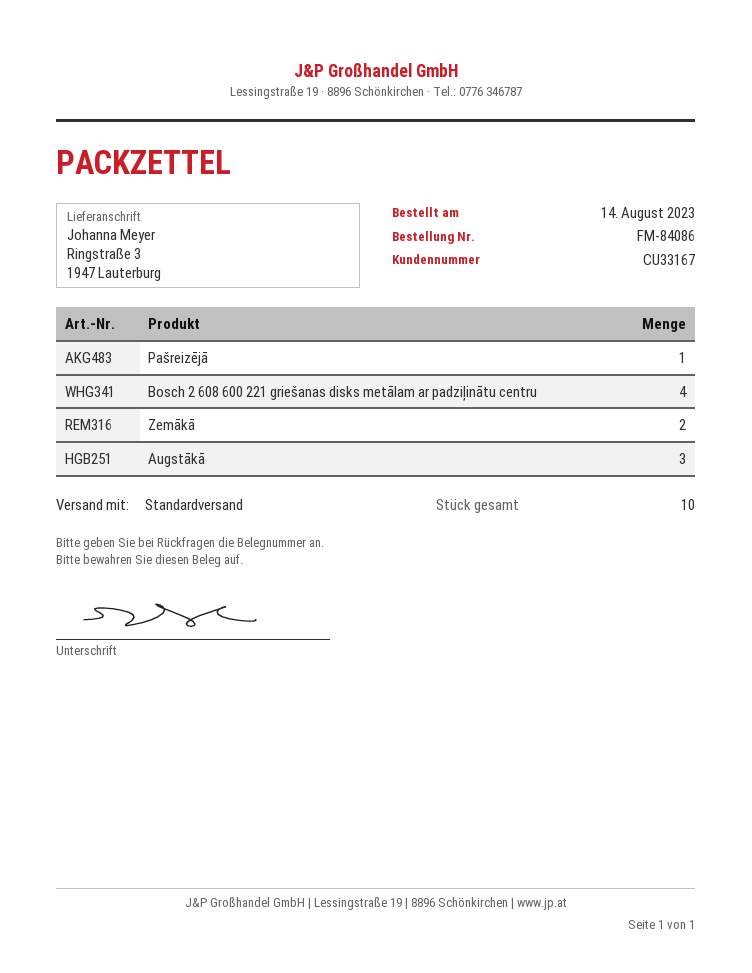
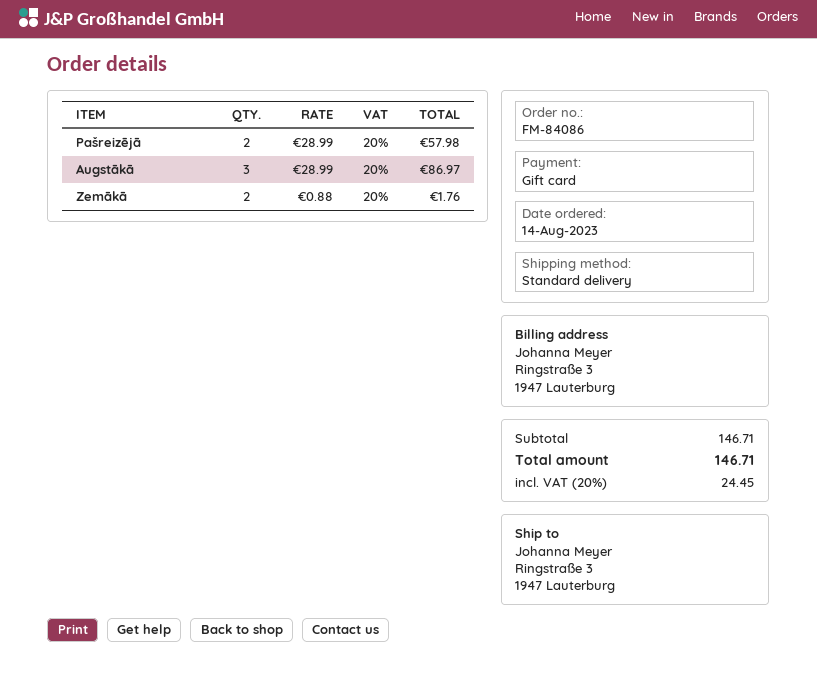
Pašreizējā: 1 -> 2
Bosch 2 608 600 221 griešanas disks metālam ar padziļinātu centru: 4 -> none

